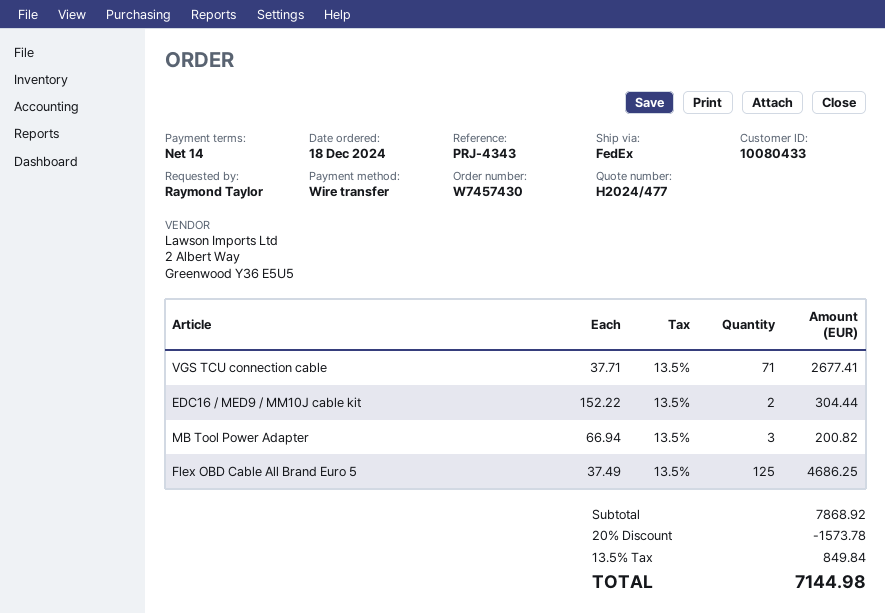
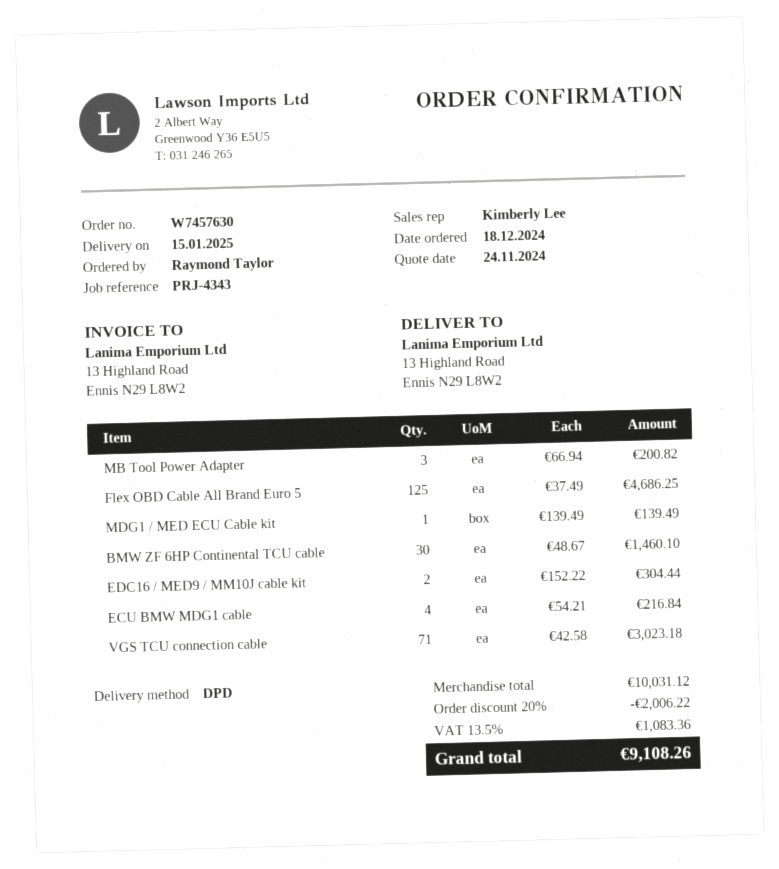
order number: W7457430 -> W7457630
shipping method: FedEx -> DPD
VGS TCU connection cable: 71 x 37.71 = 2677.41 -> 71 x 42.58 = 3023.18
MDG1 / MED ECU Cable kit: none -> 1 x 139.49 = 139.49
BMW ZF 6HP Continental TCU cable: none -> 30 x 48.67 = 1460.10
ECU BMW MDG1 cable: none -> 4 x 54.21 = 216.84
subtotal: 7868.92 -> 10031.12
discount: 20% = 1573.78 -> 20% = 2006.22
tax: 13.5% = 849.84 -> 13.5% = 1083.36
total: 7144.98 -> 9108.26

